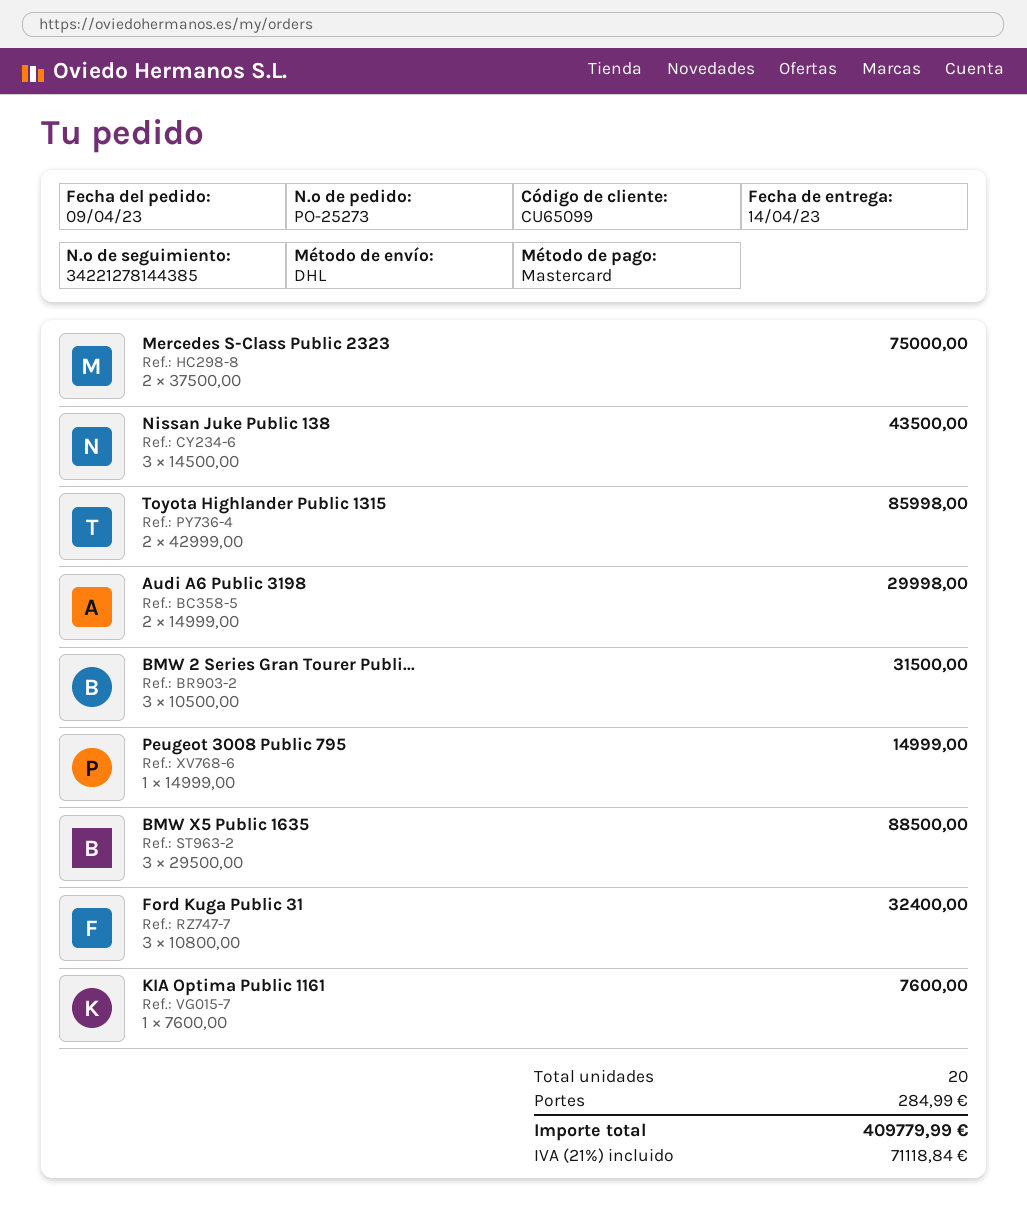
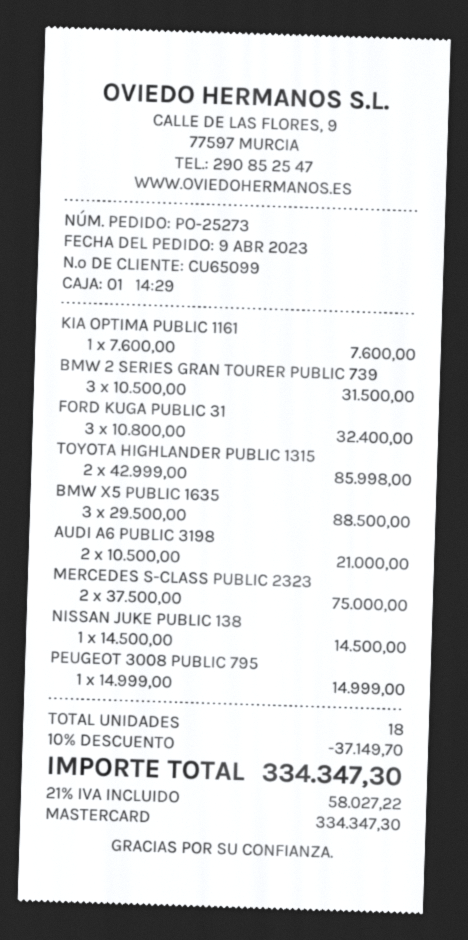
Nissan Juke Public 138: 3 x 14500.00 = 43500.00 -> 1 x 14500.00 = 14500.00
Audi A6 Public 3198: 2 x 14999.00 = 29998.00 -> 2 x 10500.00 = 21000.00
total quantity: 20 -> 18
discount: none -> 10% = 37149.70
shipping: 284.99 -> none
tax: 21% = 71118.84 -> 21% = 58027.22
total: 409779.99 -> 334347.30

